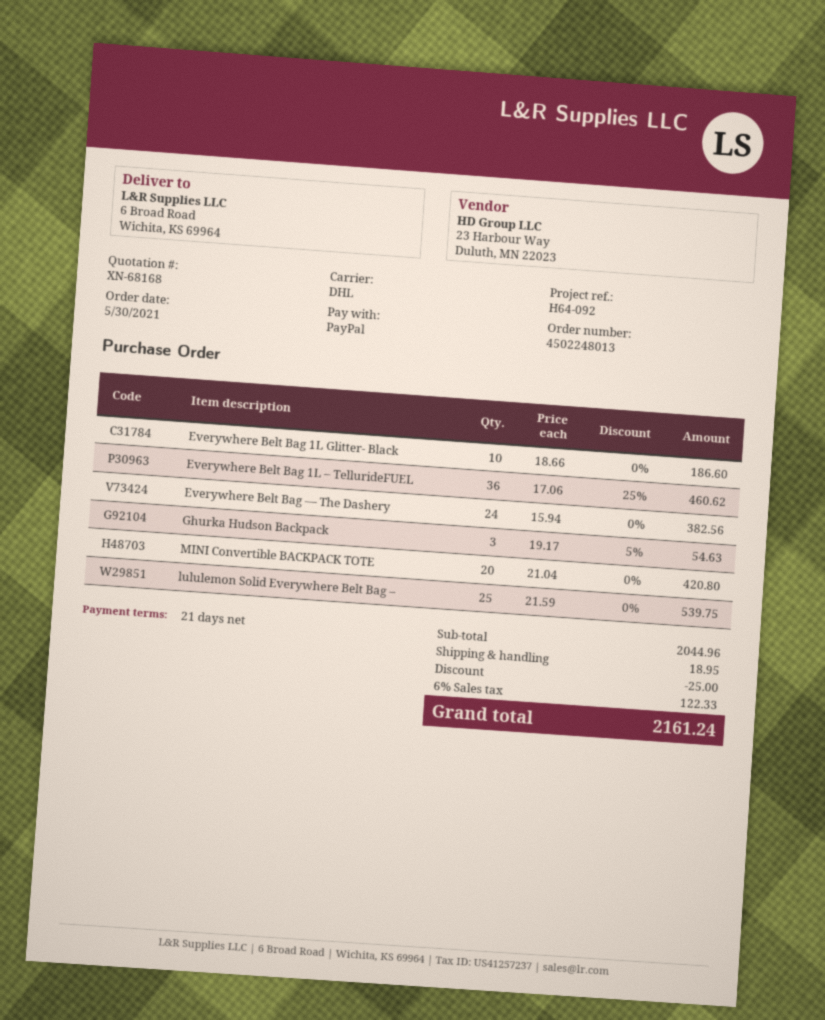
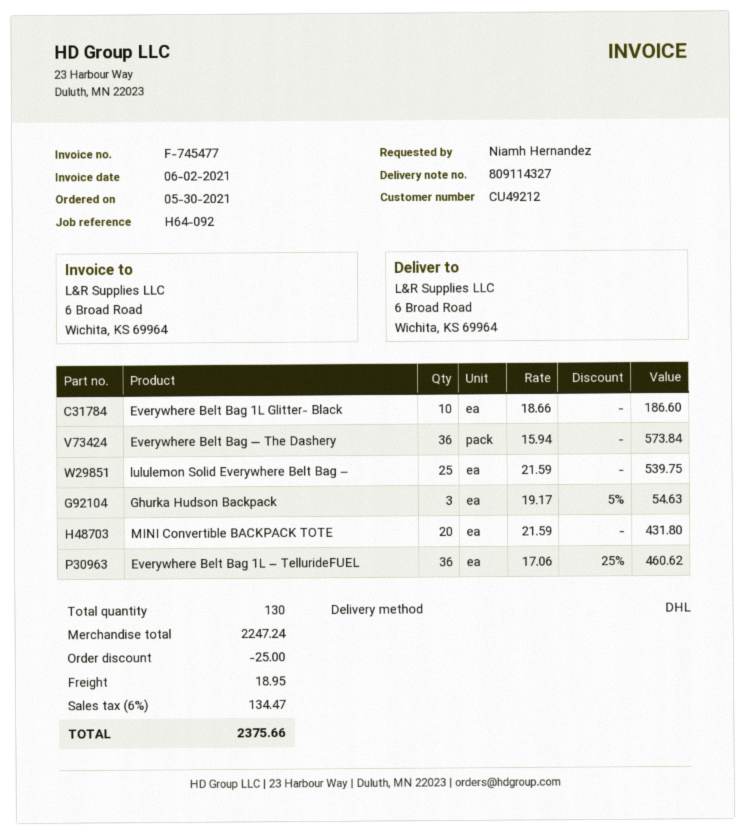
Everywhere Belt Bag — The Dashery: 24 x 15.94 = 382.56 -> 36 x 15.94 = 573.84
MINI Convertible BACKPACK TOTE: 20 x 21.04 = 420.80 -> 20 x 21.59 = 431.80
subtotal: 2044.96 -> 2247.24
tax: 6% = 122.33 -> 6% = 134.47
total: 2161.24 -> 2375.66

